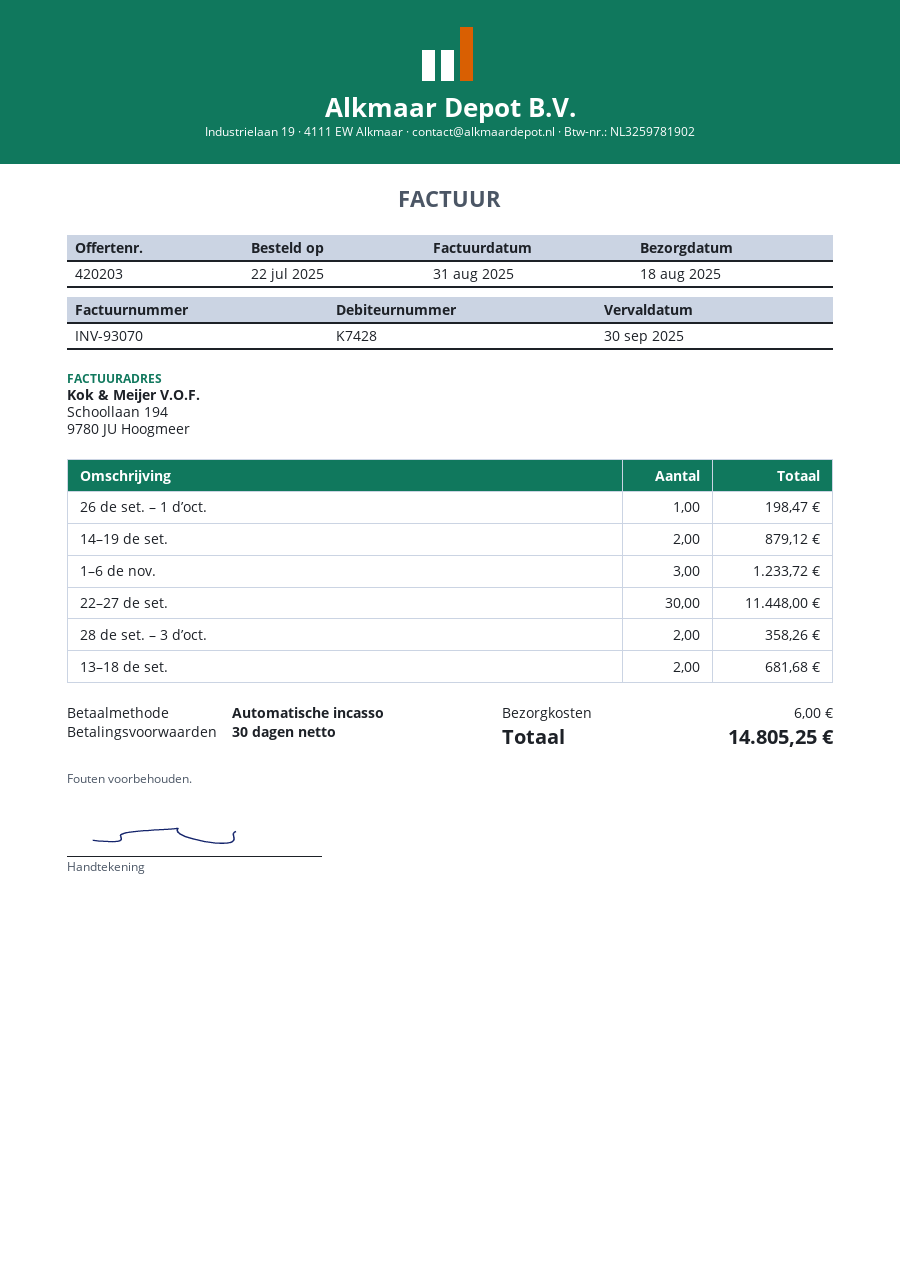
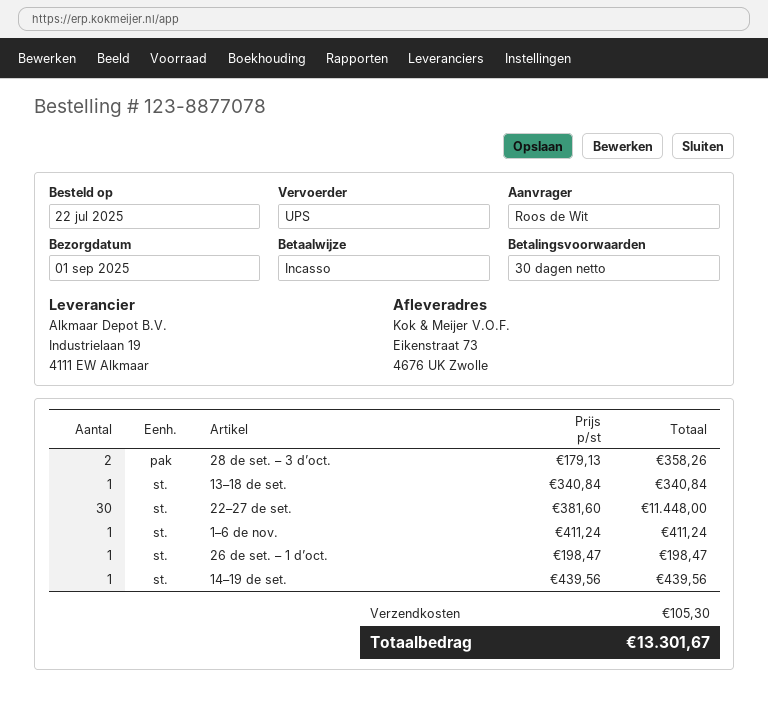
delivery date: 2025-08-18 -> 2025-09-01
14–19 de set.: 2 for 879.12 -> 1 for 439.56
1–6 de nov.: 3 for 1233.72 -> 1 for 411.24
13–18 de set.: 2 for 681.68 -> 1 for 340.84
shipping: 6.00 -> 105.30
total: 14805.25 -> 13301.67

